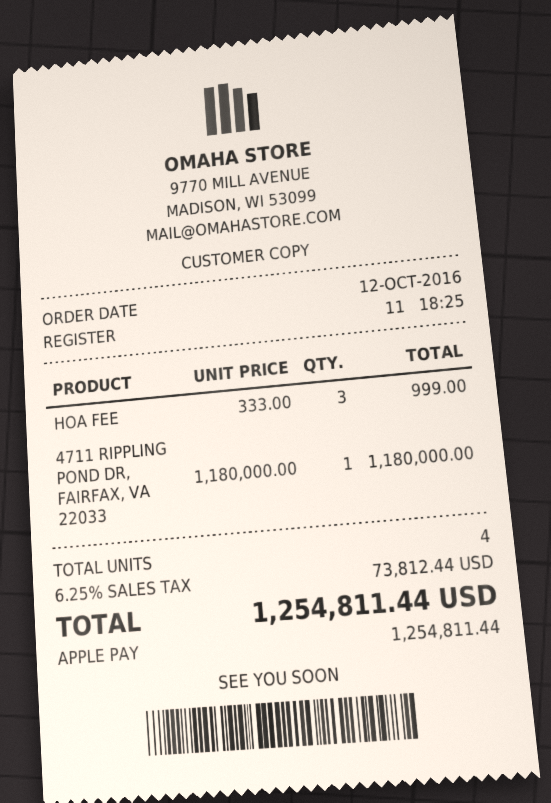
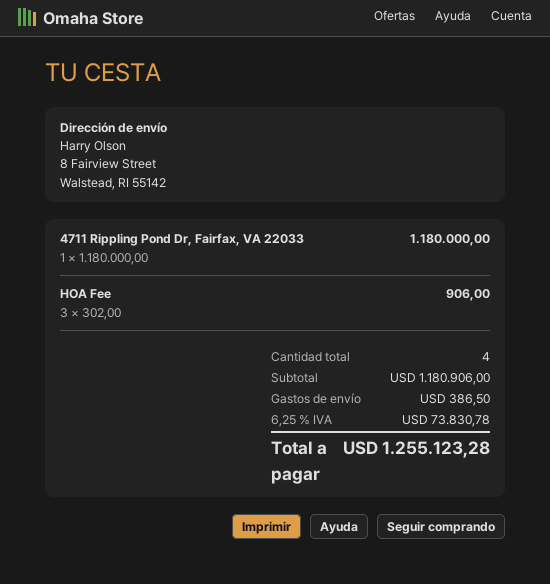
HOA FEE: 3 x 333.00 = 999.00 -> 3 x 302.00 = 906.00
shipping: none -> 386.50
tax: 6.25% = 73812.44 -> 6.25% = 73830.78
total: 1254811.44 -> 1255123.28

